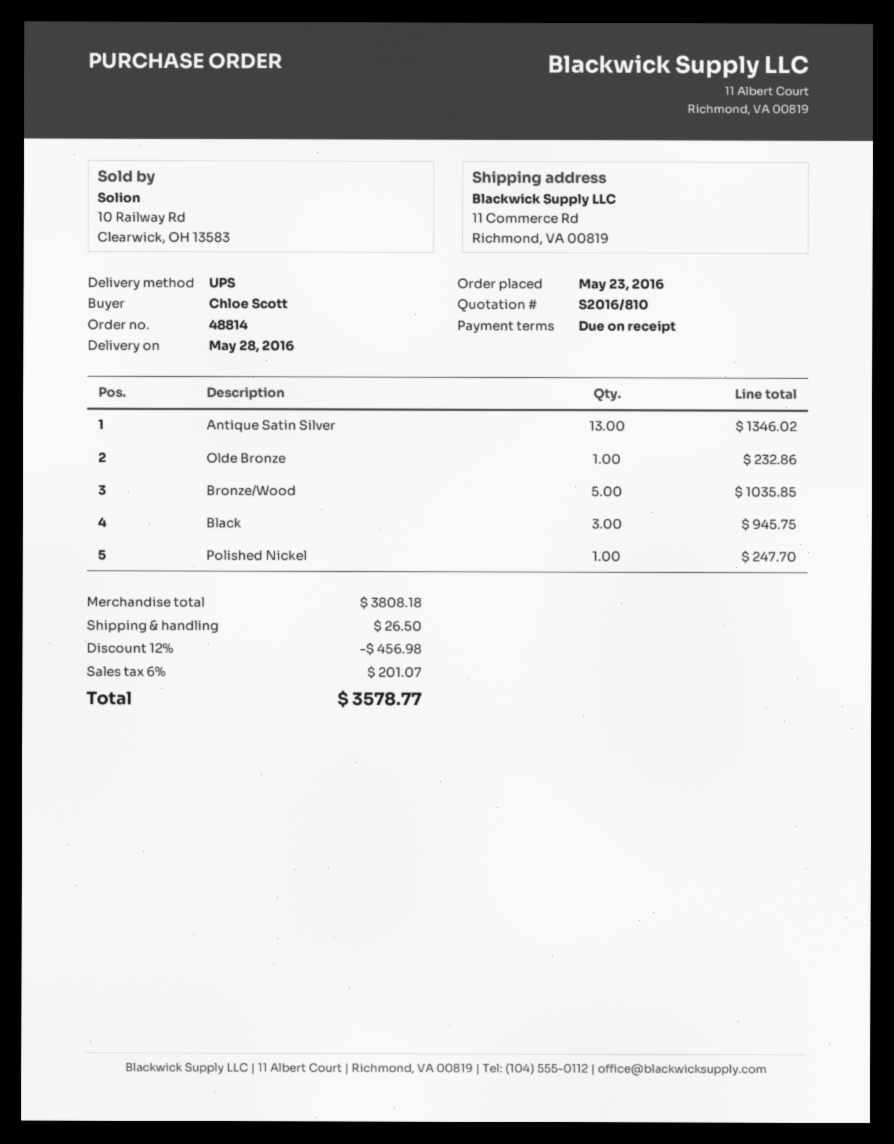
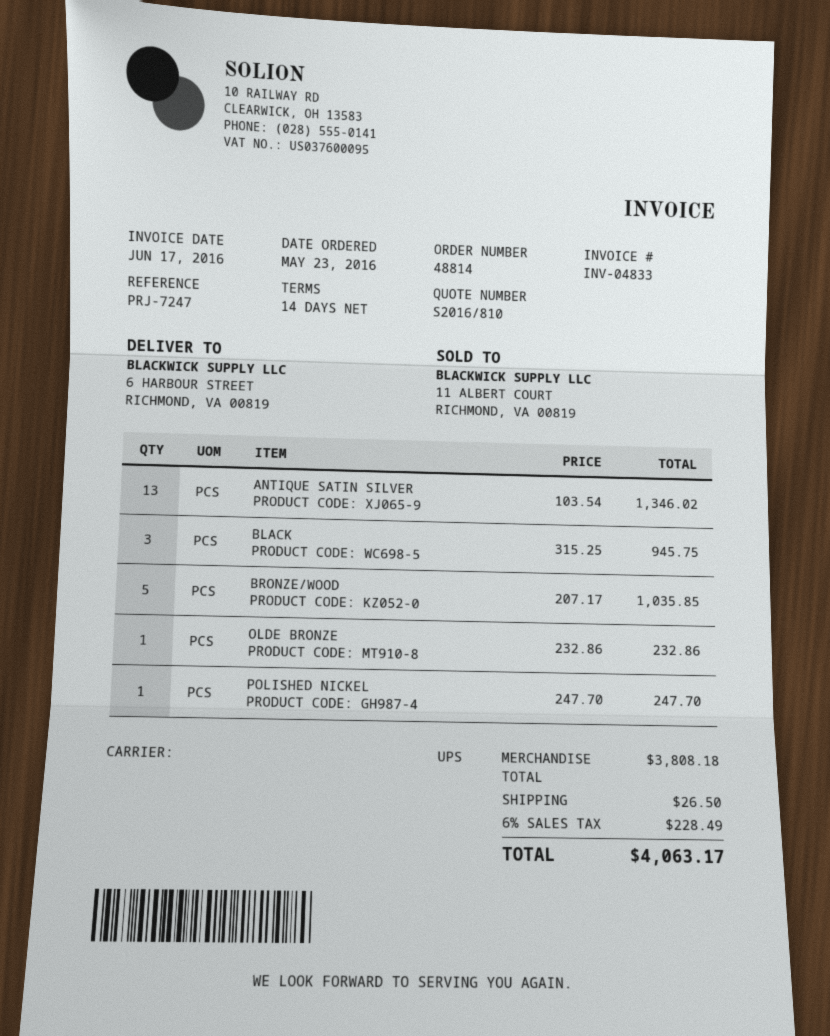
payment terms: on receipt -> 14 days
ship to: 11 Commerce Rd, Richmond, VA 00819 -> 6 HARBOUR STREET, RICHMOND, VA 00819
discount: 12% = 456.98 -> none
tax: 6% = 201.07 -> 6% = 228.49
total: 3578.77 -> 4063.17

